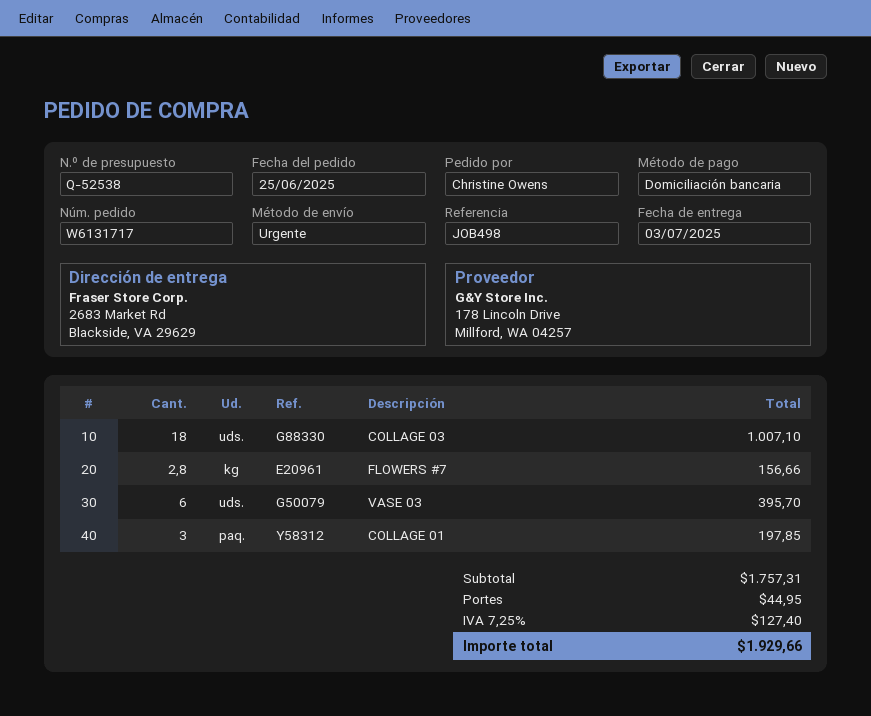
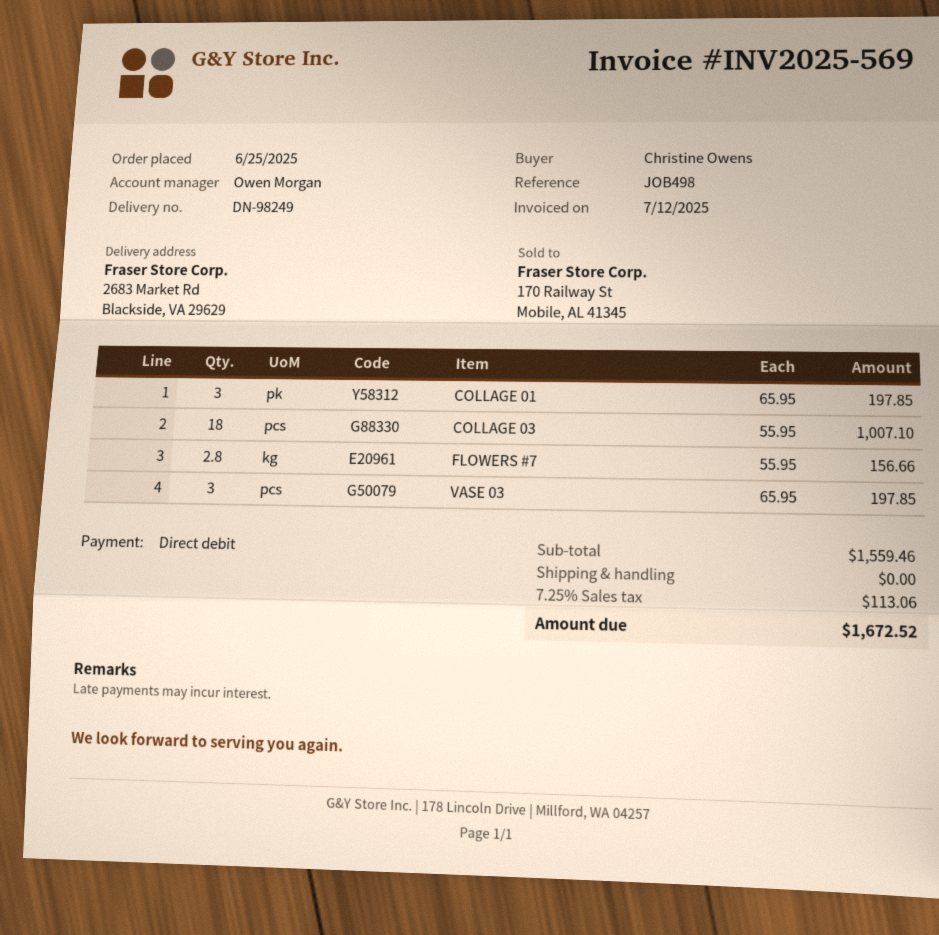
VASE 03: 6 for 395.70 -> 3 for 197.85
subtotal: 1757.31 -> 1559.46
shipping: 44.95 -> 0.00
tax: 7.25% = 127.40 -> 7.25% = 113.06
total: 1929.66 -> 1672.52

